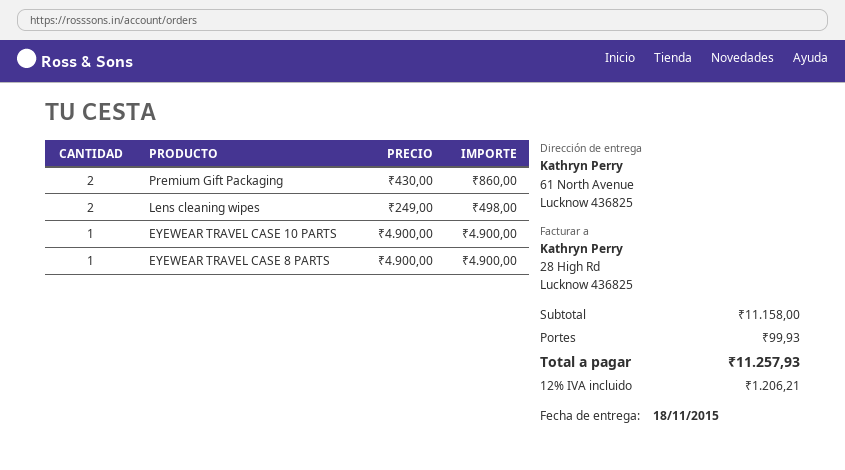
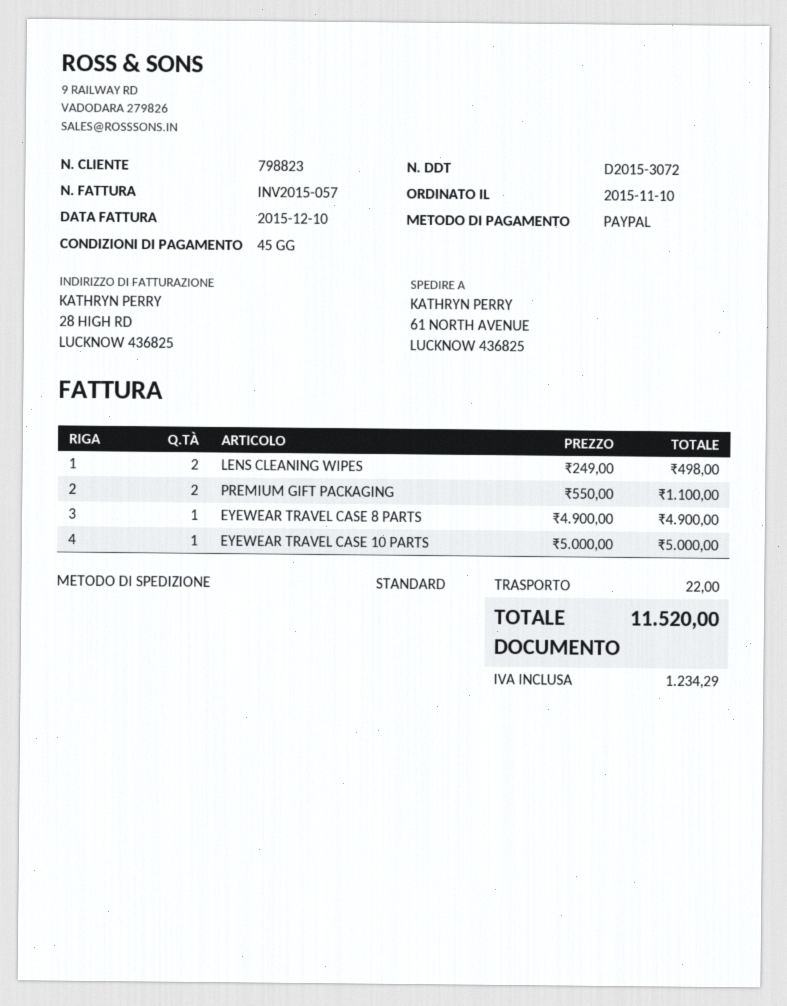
Premium Gift Packaging: 2 x 430.00 = 860.00 -> 2 x 550.00 = 1100.00
EYEWEAR TRAVEL CASE 10 PARTS: 1 x 4900.00 = 4900.00 -> 1 x 5000.00 = 5000.00
shipping: 99.93 -> 22.00
tax: 1206.21 -> 1234.29
total: 11257.93 -> 11520.00

